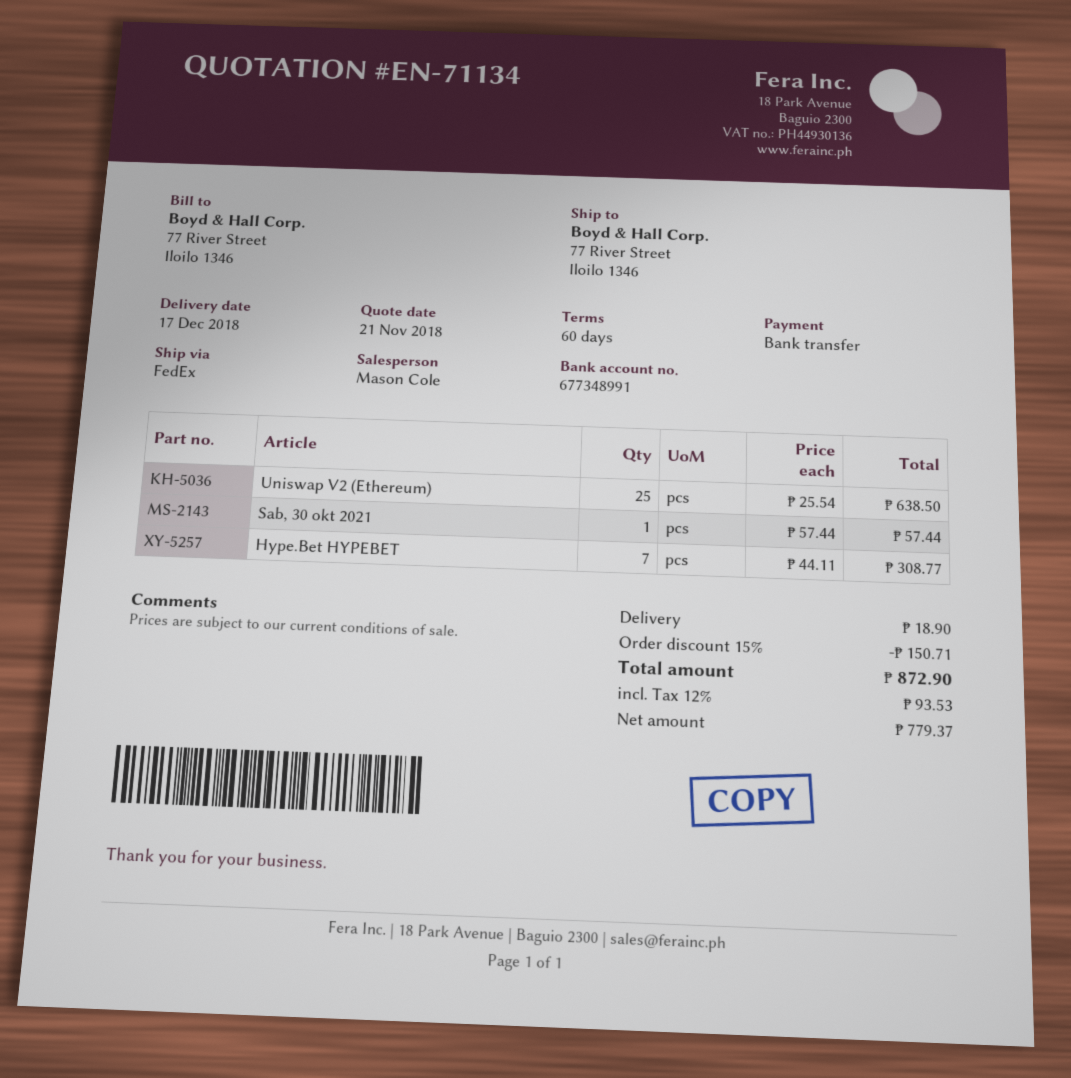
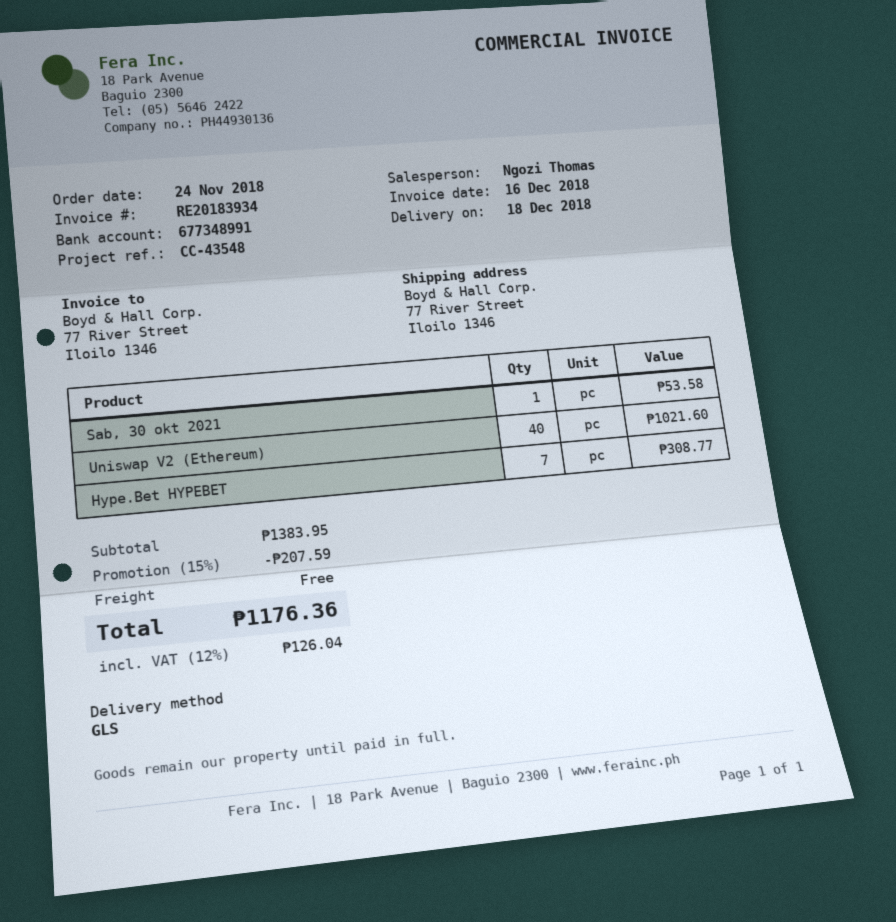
delivery date: 2018-12-17 -> 2018-12-18
sales rep: Mason Cole -> Ngozi Thomas
shipping method: FedEx -> GLS
Uniswap V2 (Ethereum): 25 for 638.50 -> 40 for 1021.60
Sab, 30 okt 2021: 1 for 57.44 -> 1 for 53.58
discount: 15% = 150.71 -> 15% = 207.59
shipping: 18.90 -> 0.00
tax: 12% = 93.53 -> 12% = 126.04
total: 872.90 -> 1176.36

